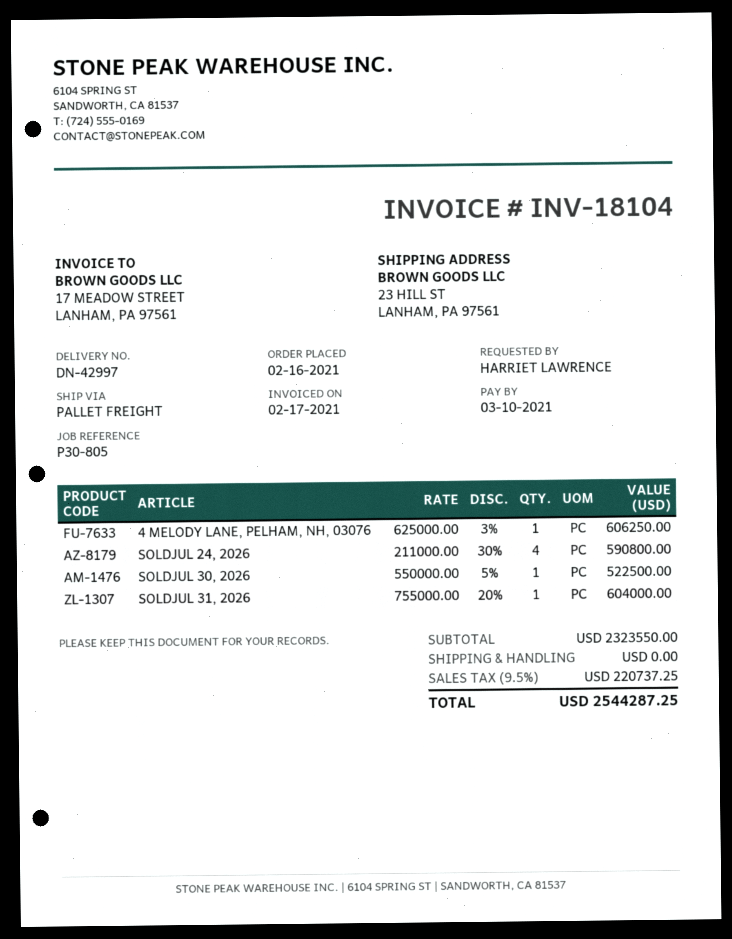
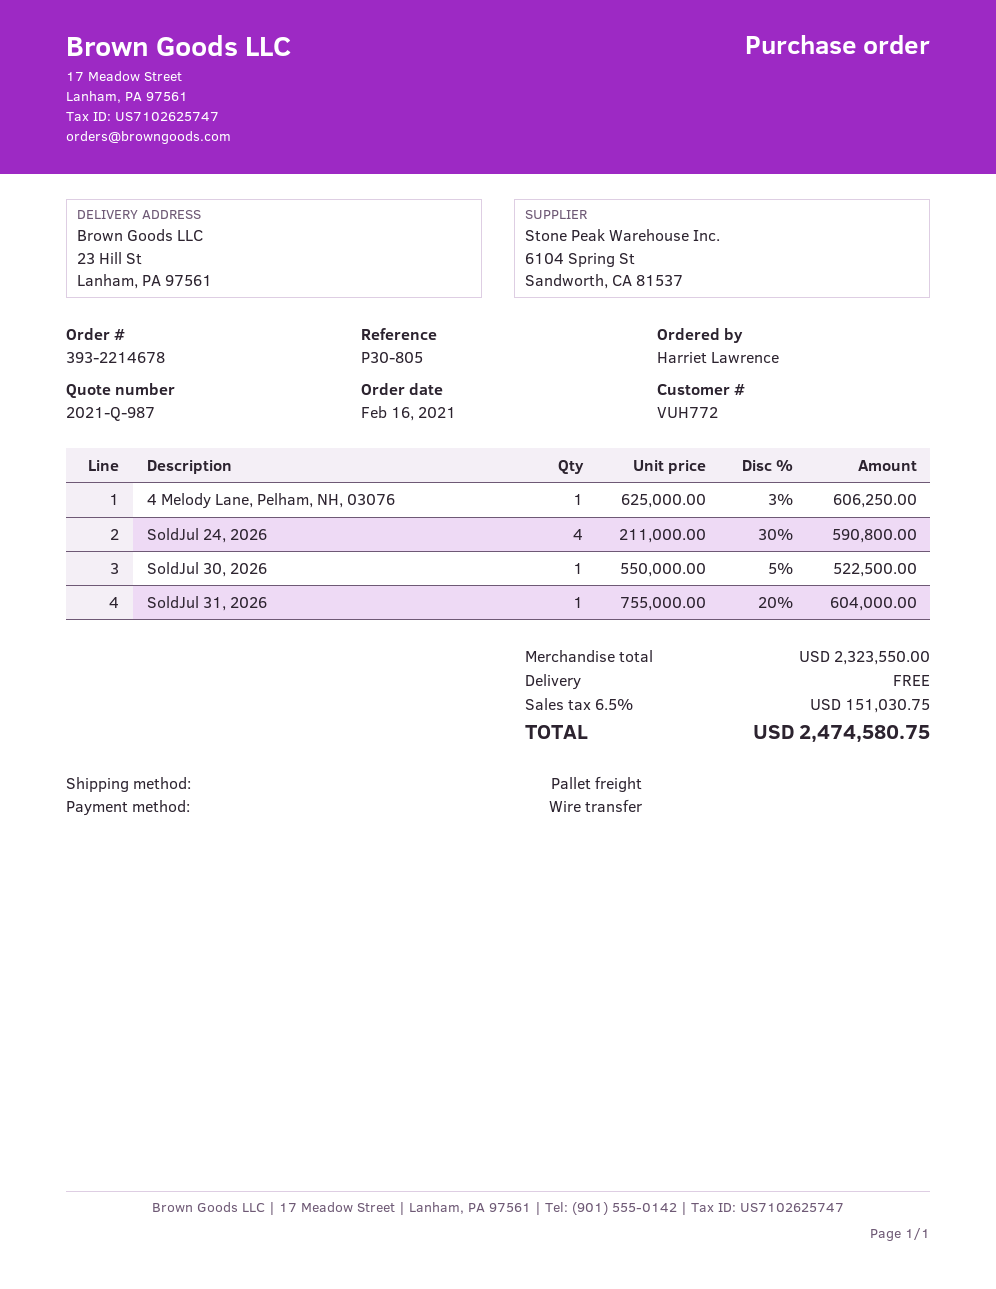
tax: 9.5% = 220737.25 -> 6.5% = 151030.75
total: 2544287.25 -> 2474580.75

